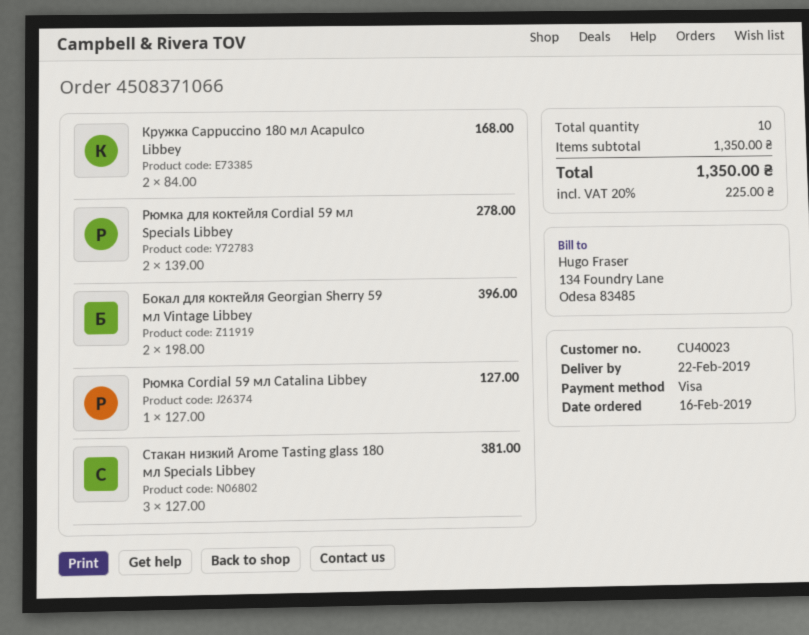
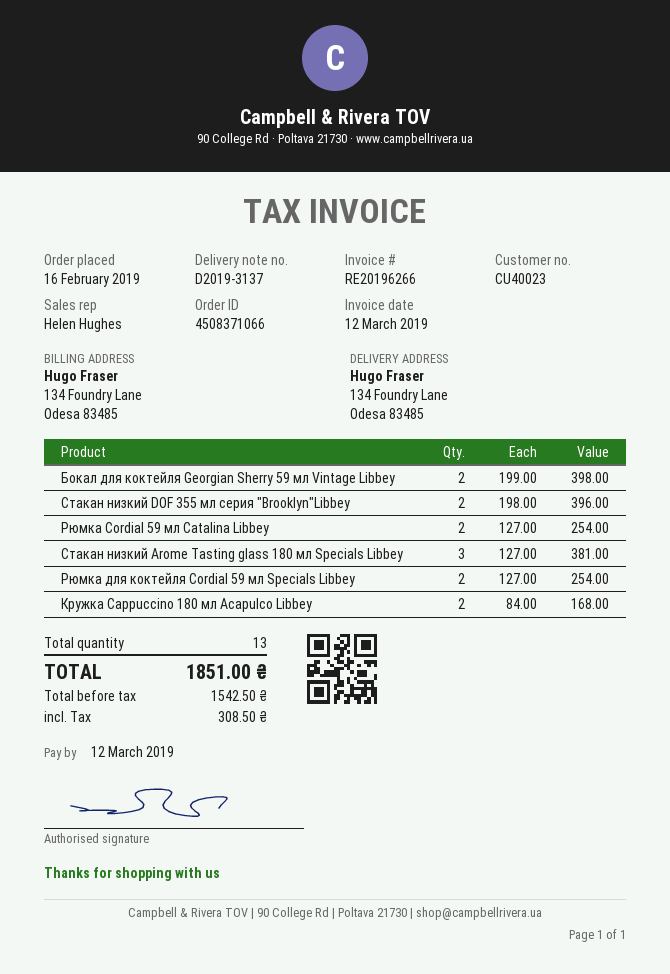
Рюмка для коктейля Cordial 59 мл Specials Libbey: 2 x 139.00 = 278.00 -> 2 x 127.00 = 254.00
Бокал для коктейля Georgian Sherry 59 мл Vintage Libbey: 2 x 198.00 = 396.00 -> 2 x 199.00 = 398.00
Рюмка Cordial 59 мл Catalina Libbey: 1 x 127.00 = 127.00 -> 2 x 127.00 = 254.00
Стакан низкий DOF 355 мл серия "Brooklyn"Libbey: none -> 2 x 198.00 = 396.00
total quantity: 10 -> 13
tax: 225.00 -> 308.50
total: 1350.00 -> 1851.00

